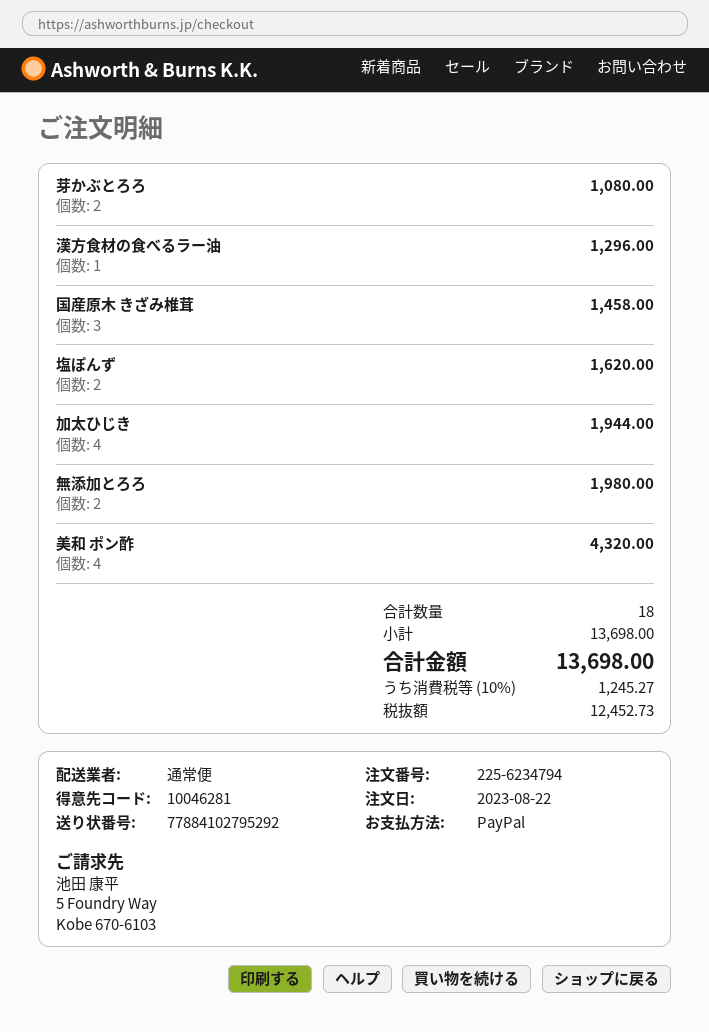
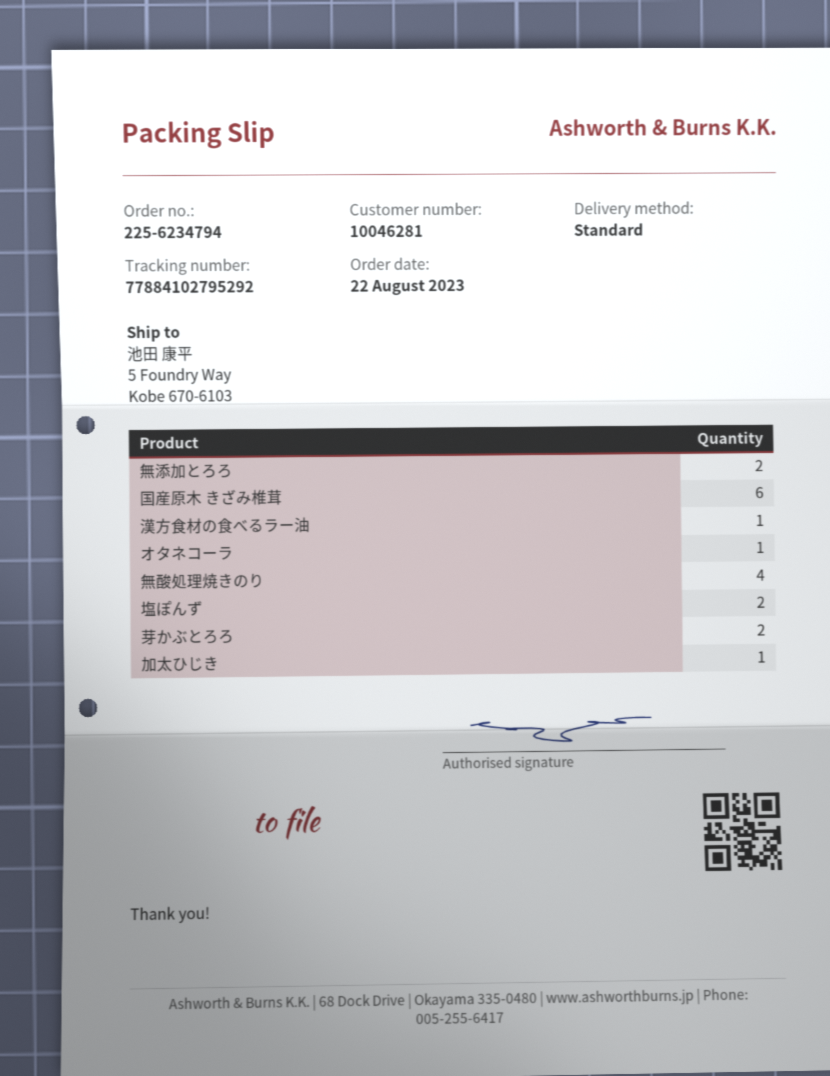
国産原木 きざみ椎茸: 3 -> 6
加太ひじき: 4 -> 1
美和 ポン酢: 4 -> none
オタネコーラ: none -> 1
無酸処理焼きのり: none -> 4

